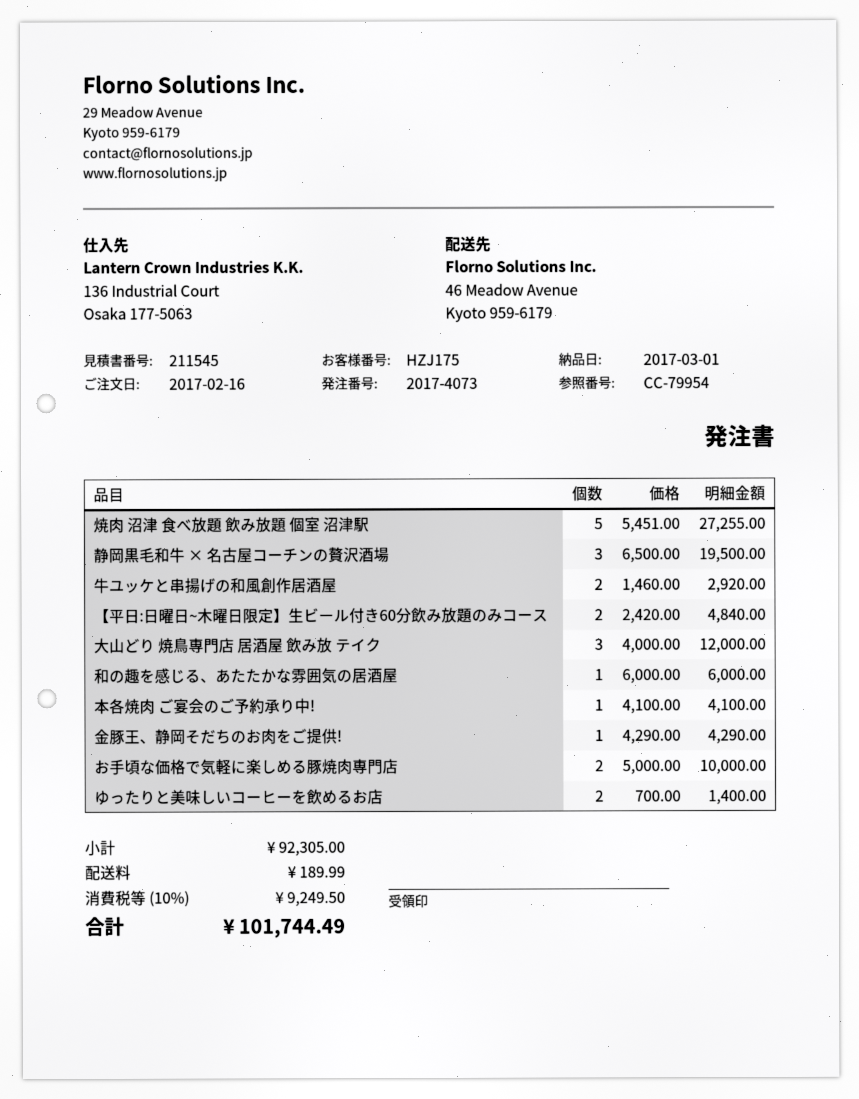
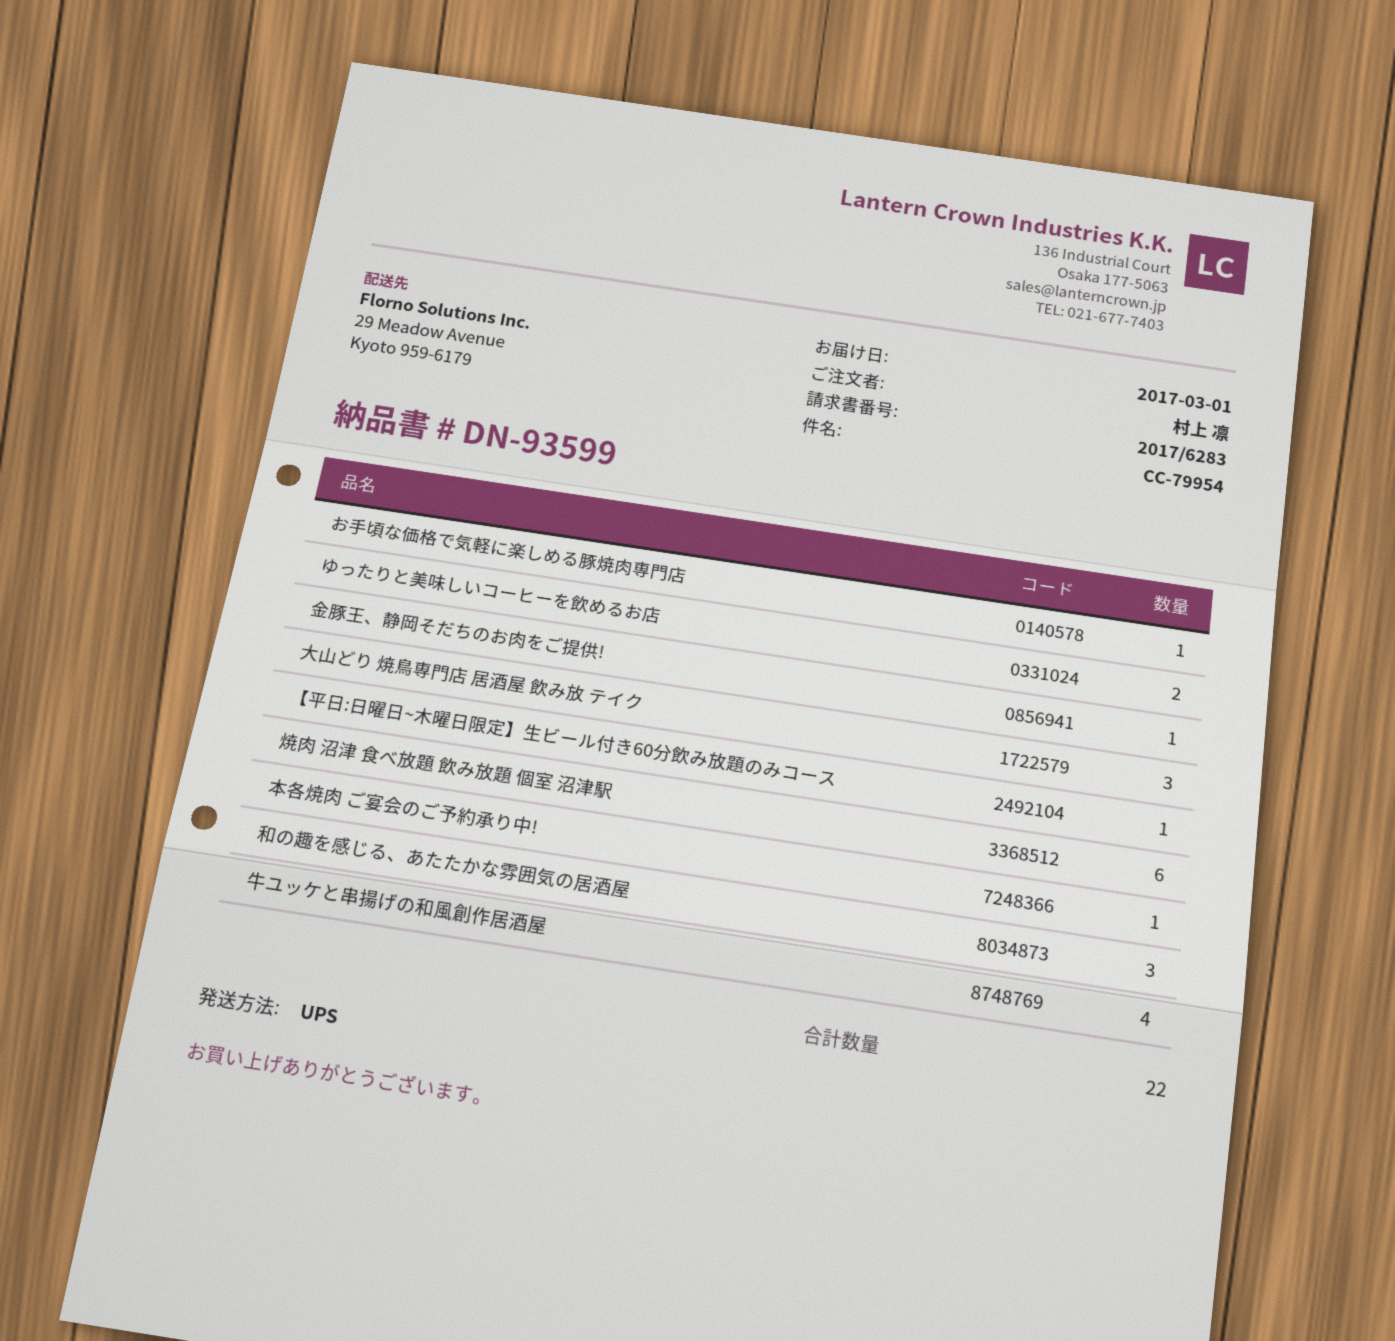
ship to: 46 Meadow Avenue, Kyoto 959-6179 -> 29 Meadow Avenue, Kyoto 959-6179
焼肉 沼津 食べ放題 飲み放題 個室 沼津駅: 5 -> 6
静岡黒毛和牛 × 名古屋コーチンの贅沢酒場: 3 -> none
牛ユッケと串揚げの和風創作居酒屋: 2 -> 4
【平日:日曜日~木曜日限定】生ビール付き60分飲み放題のみコース: 2 -> 1
和の趣を感じる、あたたかな雰囲気の居酒屋: 1 -> 3
お手頃な価格で気軽に楽しめる豚焼肉専門店: 2 -> 1

